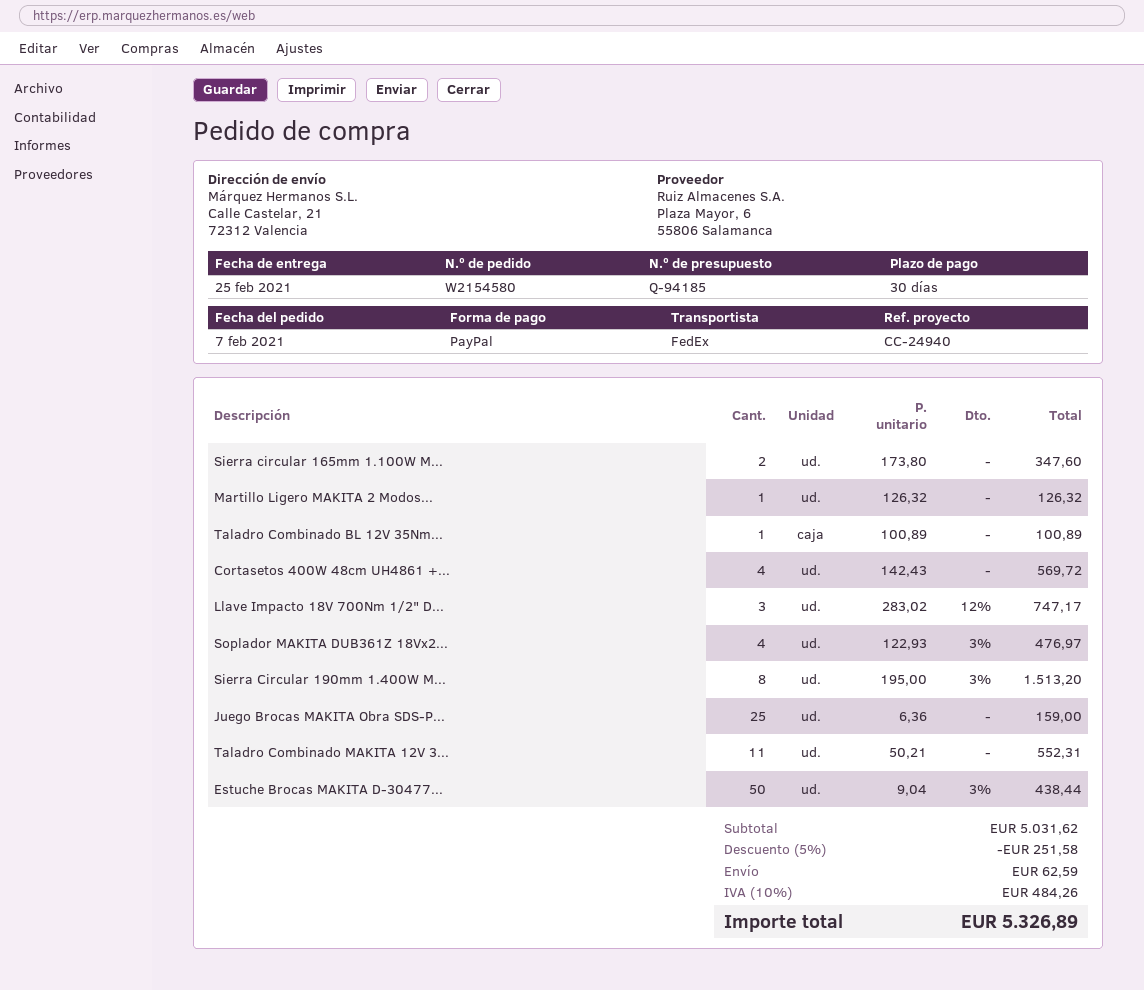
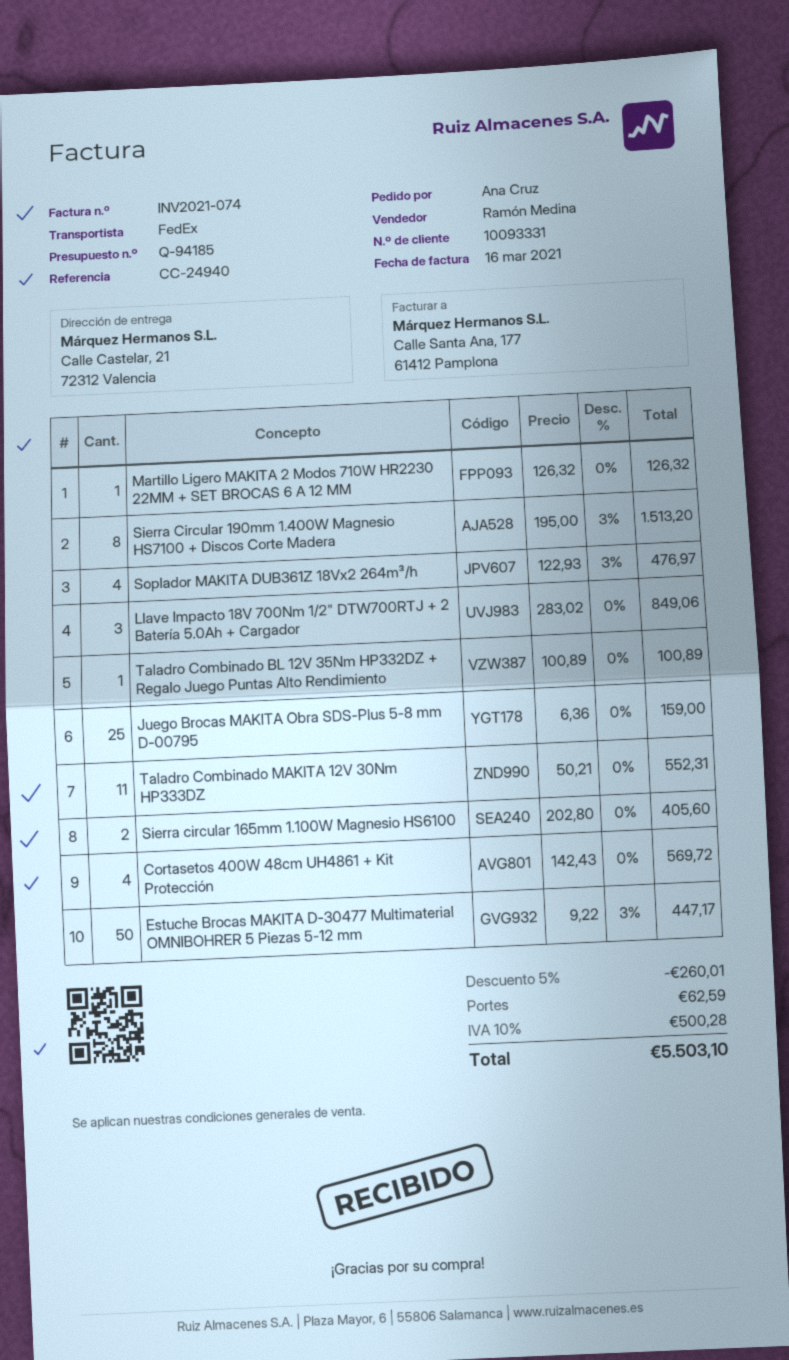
Sierra circular 165mm 1.100W M...: 2 x 173.80 = 347.60 -> 2 x 202.80 = 405.60
Llave Impacto 18V 700Nm 1/2" D...: 3 x 283.02 - 12% = 747.17 -> 3 x 283.02 = 849.06
Estuche Brocas MAKITA D-30477...: 50 x 9.04 - 3% = 438.44 -> 50 x 9.22 - 3% = 447.17
discount: 5% = 251.58 -> 5% = 260.01
tax: 10% = 484.26 -> 10% = 500.28
total: 5326.89 -> 5503.10

